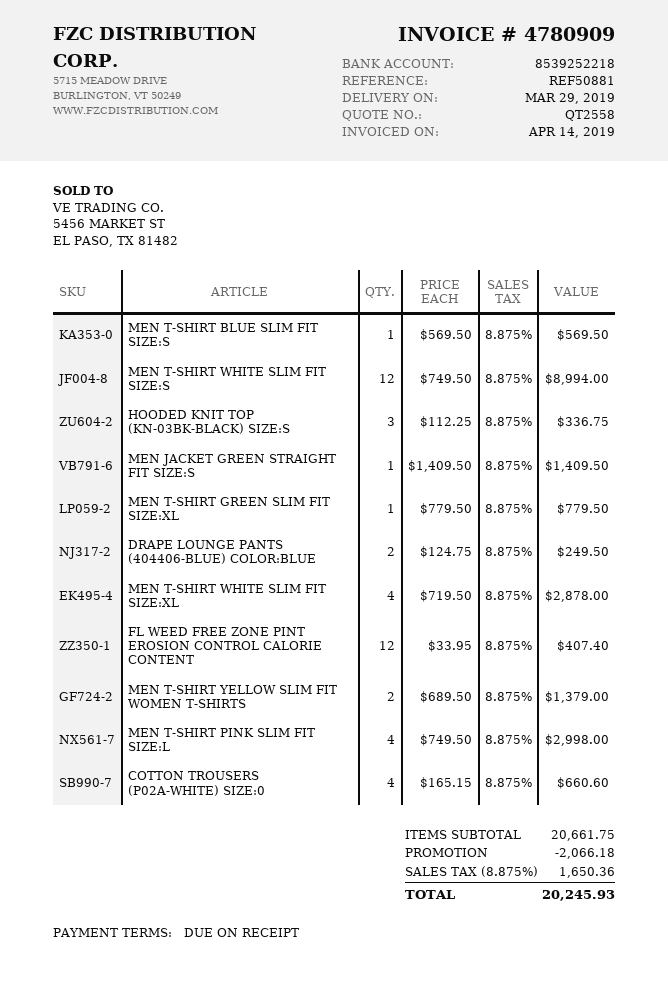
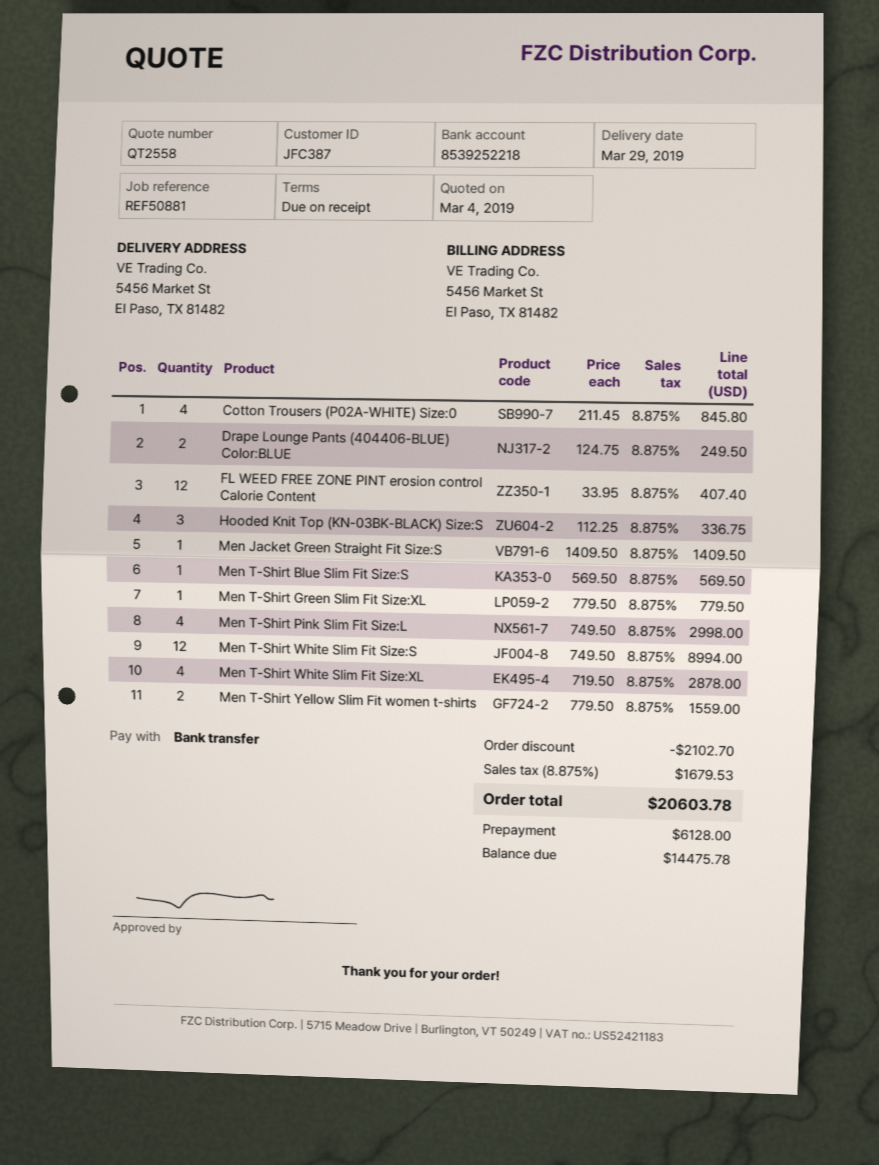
MEN T-SHIRT YELLOW SLIM FIT WOMEN T-SHIRTS: 2 x 689.50 = 1379.00 -> 2 x 779.50 = 1559.00
COTTON TROUSERS (P02A-WHITE) SIZE:0: 4 x 165.15 = 660.60 -> 4 x 211.45 = 845.80
discount: 2066.18 -> 2102.70
tax: 8.875% = 1650.36 -> 8.875% = 1679.53
total: 20245.93 -> 20603.78

